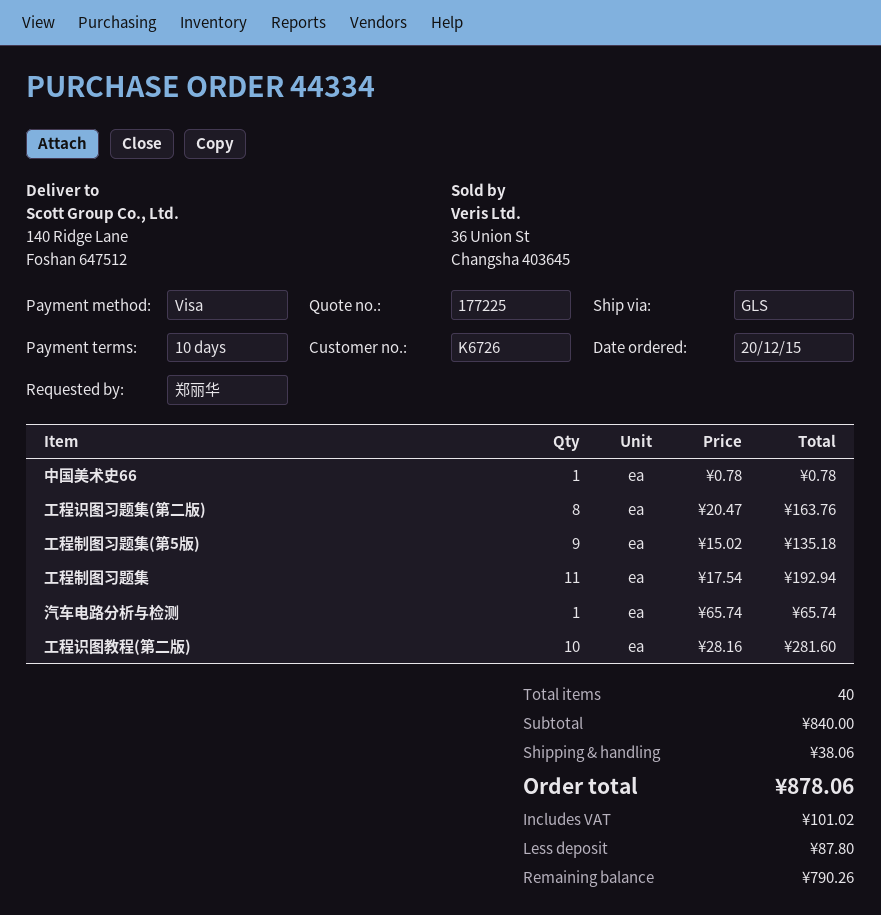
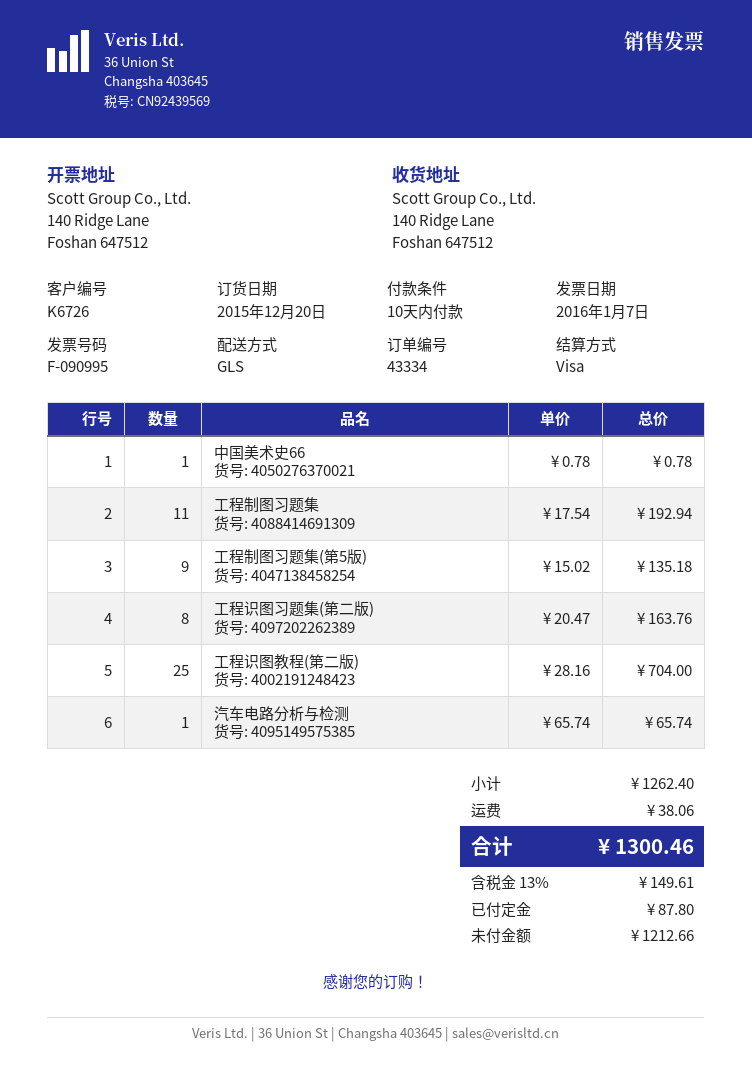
order number: 44334 -> 43334
工程识图教程(第二版): 10 x 28.16 = 281.60 -> 25 x 28.16 = 704.00
subtotal: 840.00 -> 1262.40
tax: 101.02 -> 149.61
total: 878.06 -> 1300.46
balance: 790.26 -> 1212.66

